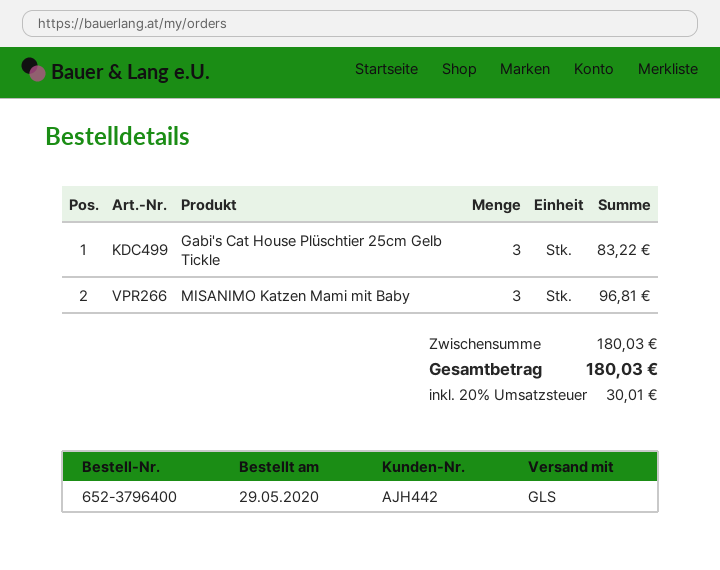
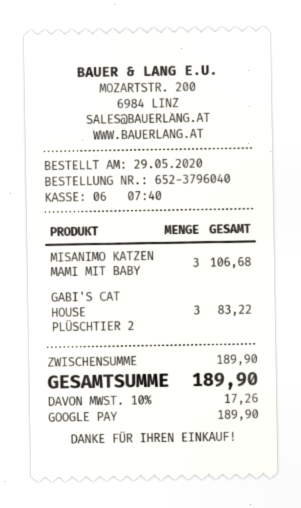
order number: 652-3796400 -> 652-3796040
MISANIMO Katzen Mami mit Baby: 3 for 96.81 -> 3 for 106.68
subtotal: 180.03 -> 189.90
tax: 20% = 30.01 -> 10% = 17.26
total: 180.03 -> 189.90

